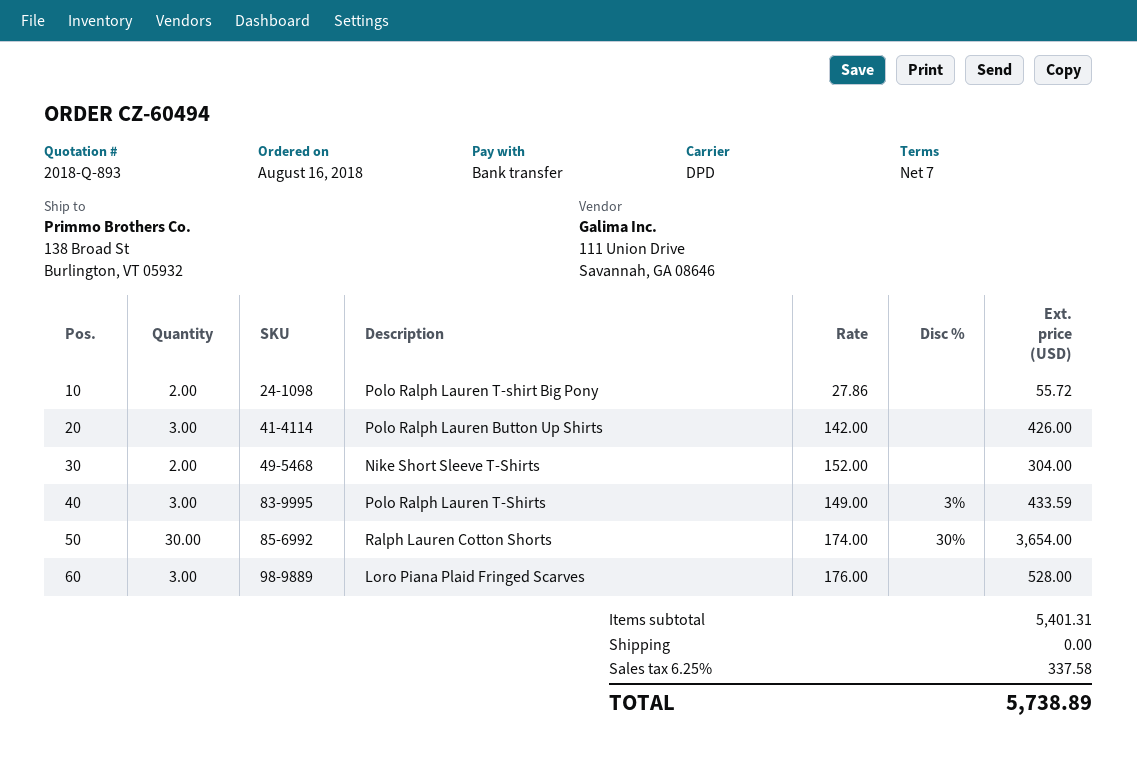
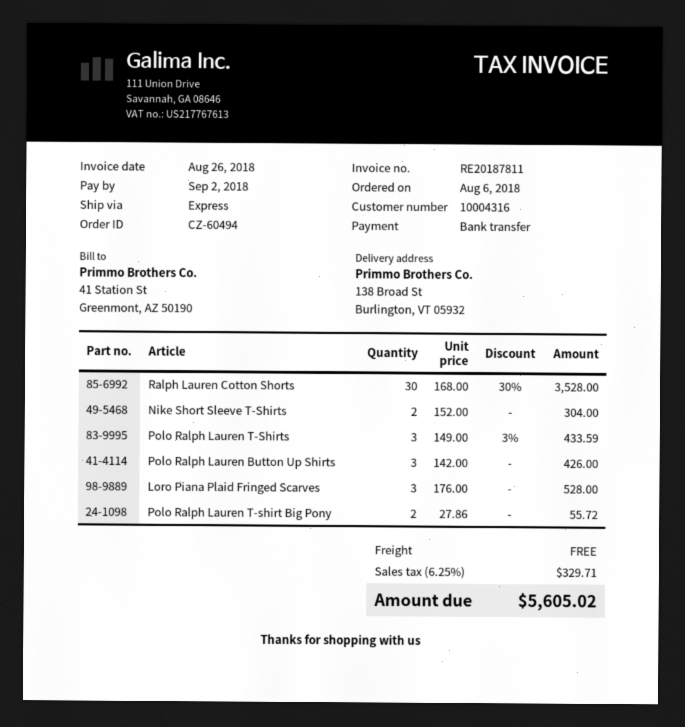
order date: 2018-08-16 -> 2018-08-06
shipping method: DPD -> express
Ralph Lauren Cotton Shorts: 30 x 174.00 - 30% = 3654.00 -> 30 x 168.00 - 30% = 3528.00
tax: 6.25% = 337.58 -> 6.25% = 329.71
total: 5738.89 -> 5605.02

